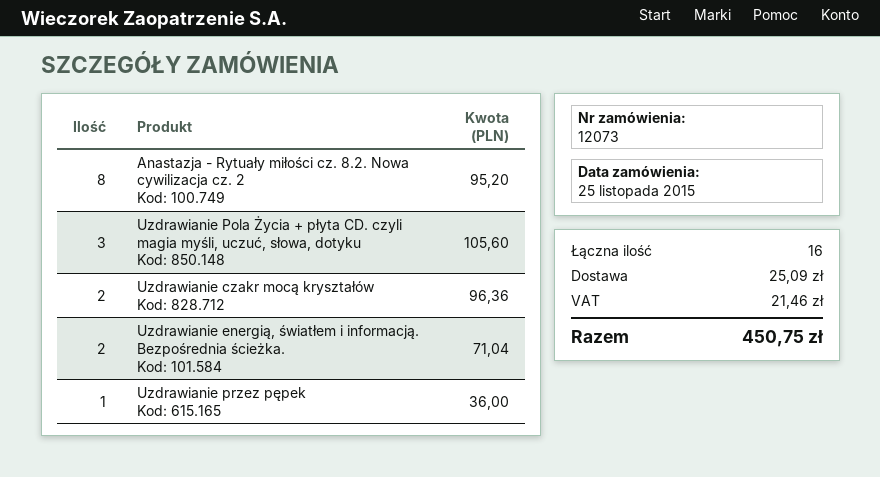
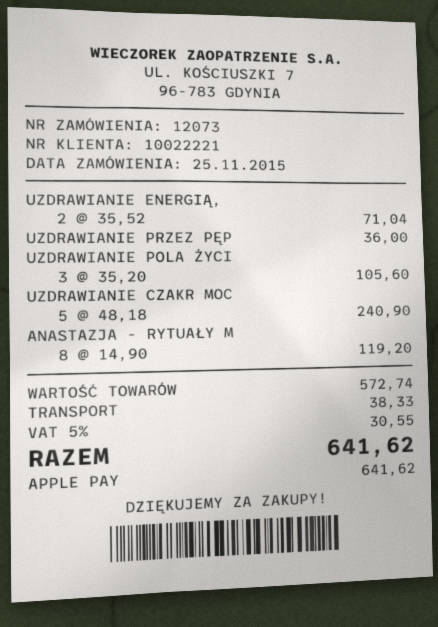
Anastazja - Rytuały miłości cz. 8.2. Nowa cywilizacja cz. 2: 8 for 95.20 -> 8 for 119.20
Uzdrawianie czakr mocą kryształów: 2 for 96.36 -> 5 for 240.90
shipping: 25.09 -> 38.33
tax: 21.46 -> 30.55
total: 450.75 -> 641.62

